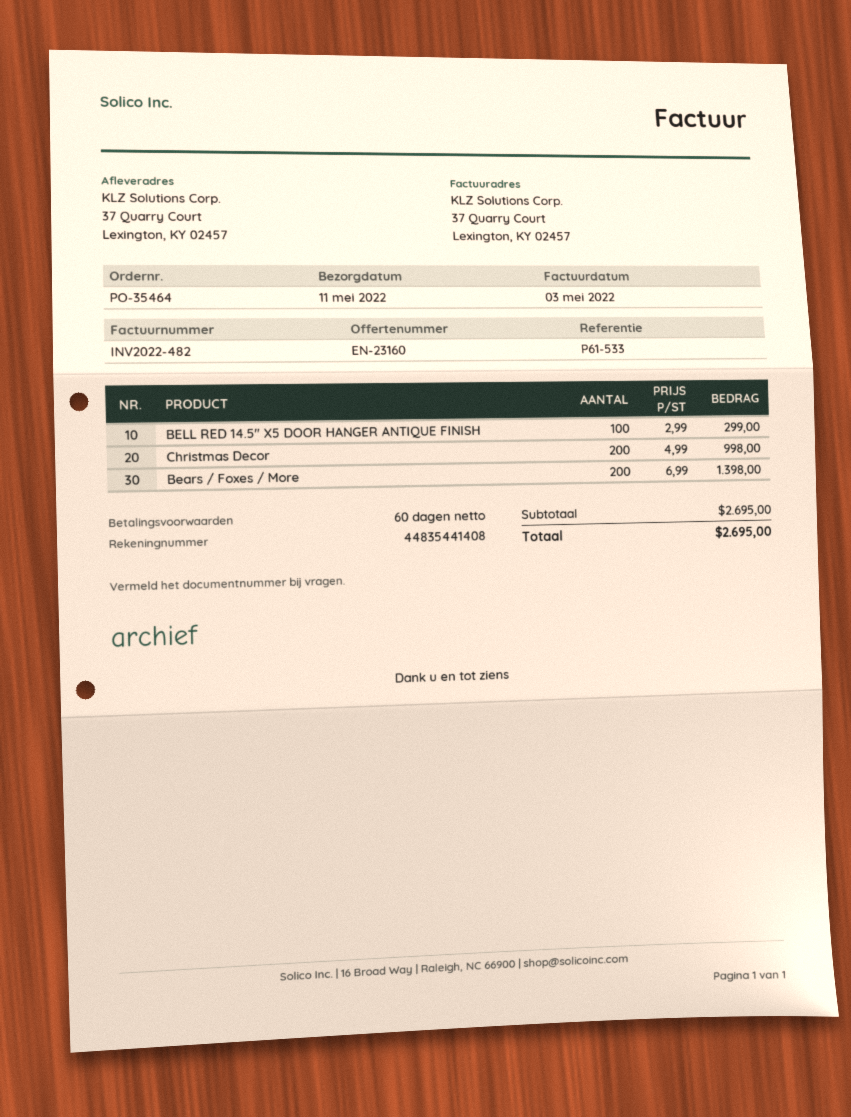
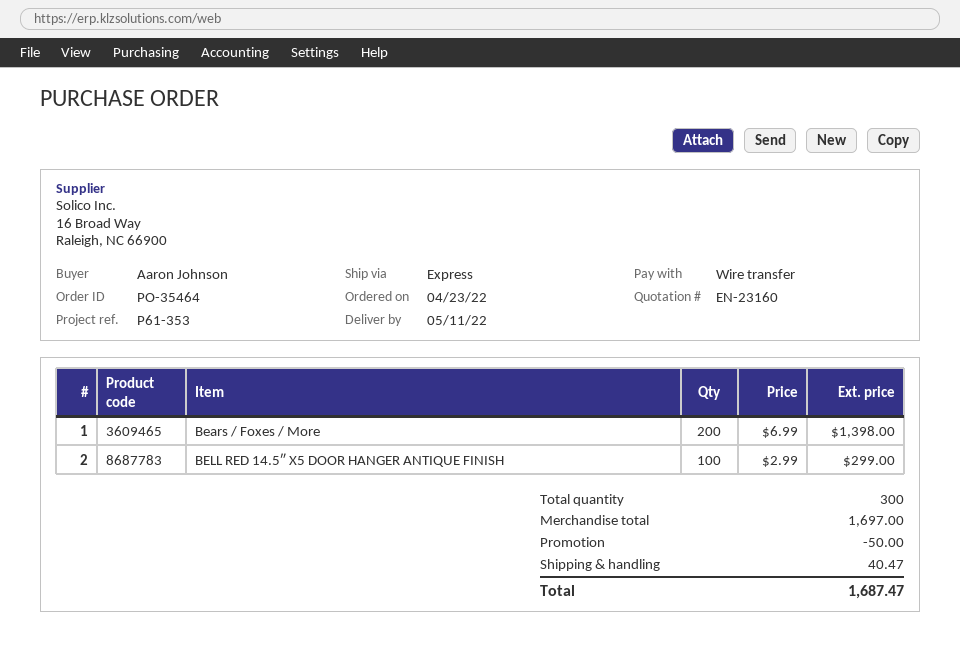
reference: P61-533 -> P61-353
Christmas Decor: 200 x 4.99 = 998.00 -> none
subtotal: 2695.00 -> 1697.00
discount: none -> 50.00
shipping: none -> 40.47
total: 2695.00 -> 1687.47

